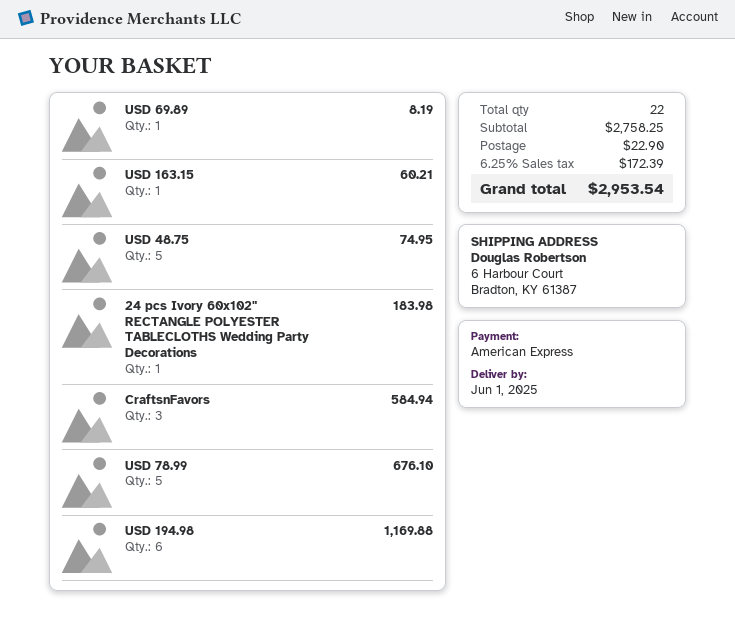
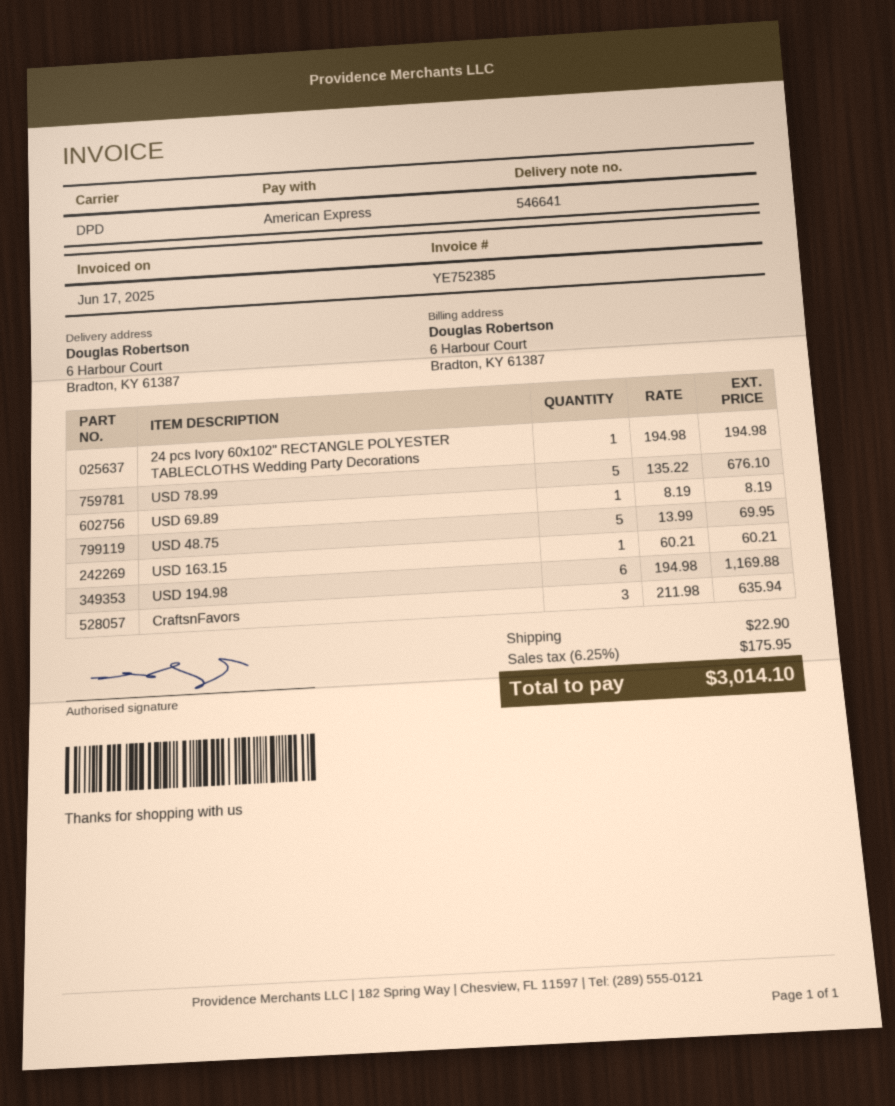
USD 48.75: 5 for 74.95 -> 5 for 69.95
24 pcs Ivory 60x102" RECTANGLE POLYESTER TABLECLOTHS Wedding Party Decorations: 1 for 183.98 -> 1 for 194.98
CraftsnFavors: 3 for 584.94 -> 3 for 635.94
tax: 6.25% = 172.39 -> 6.25% = 175.95
total: 2953.54 -> 3014.10

